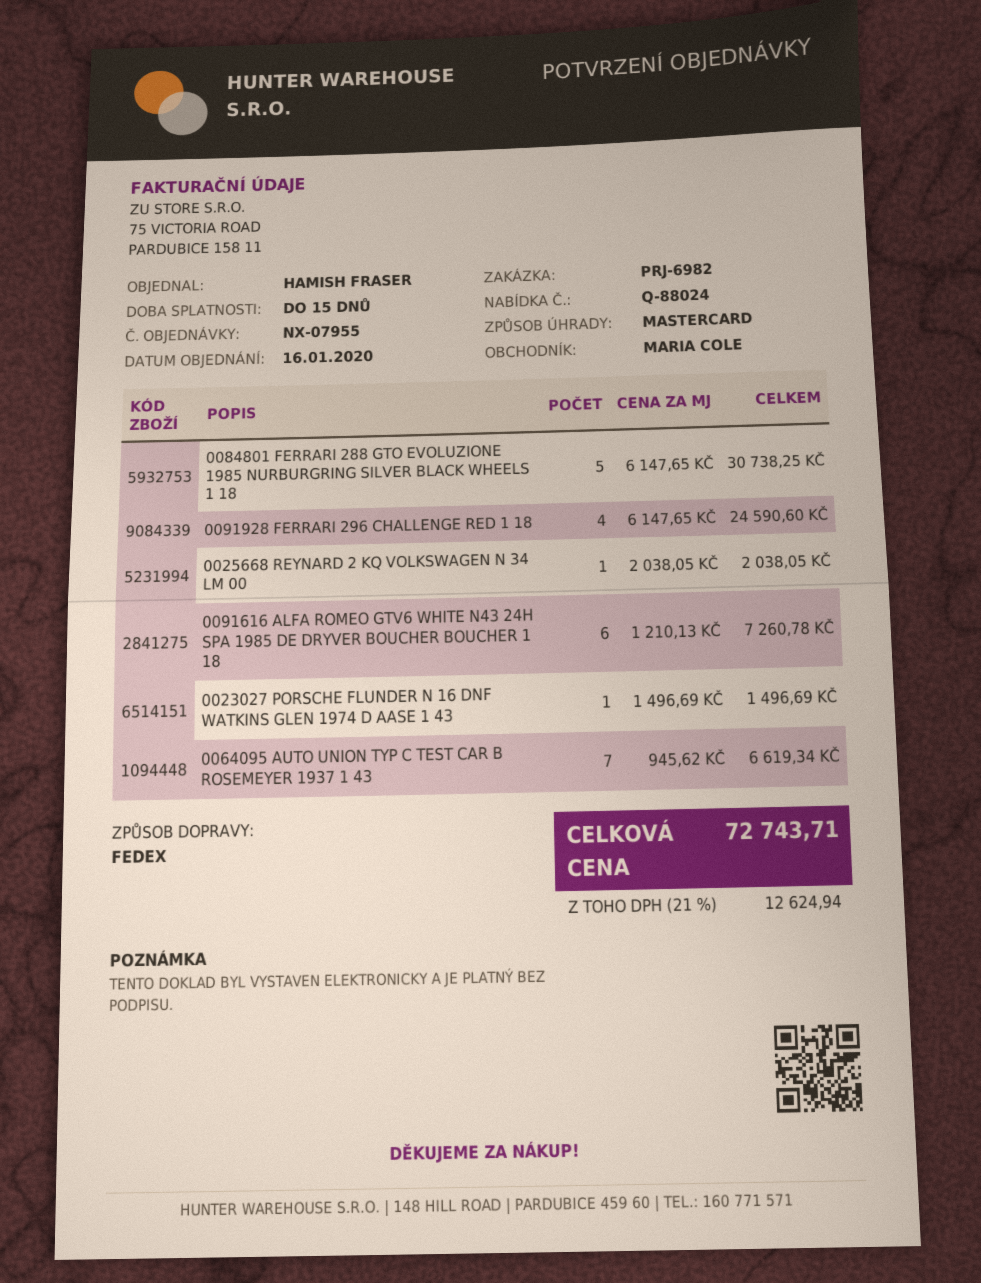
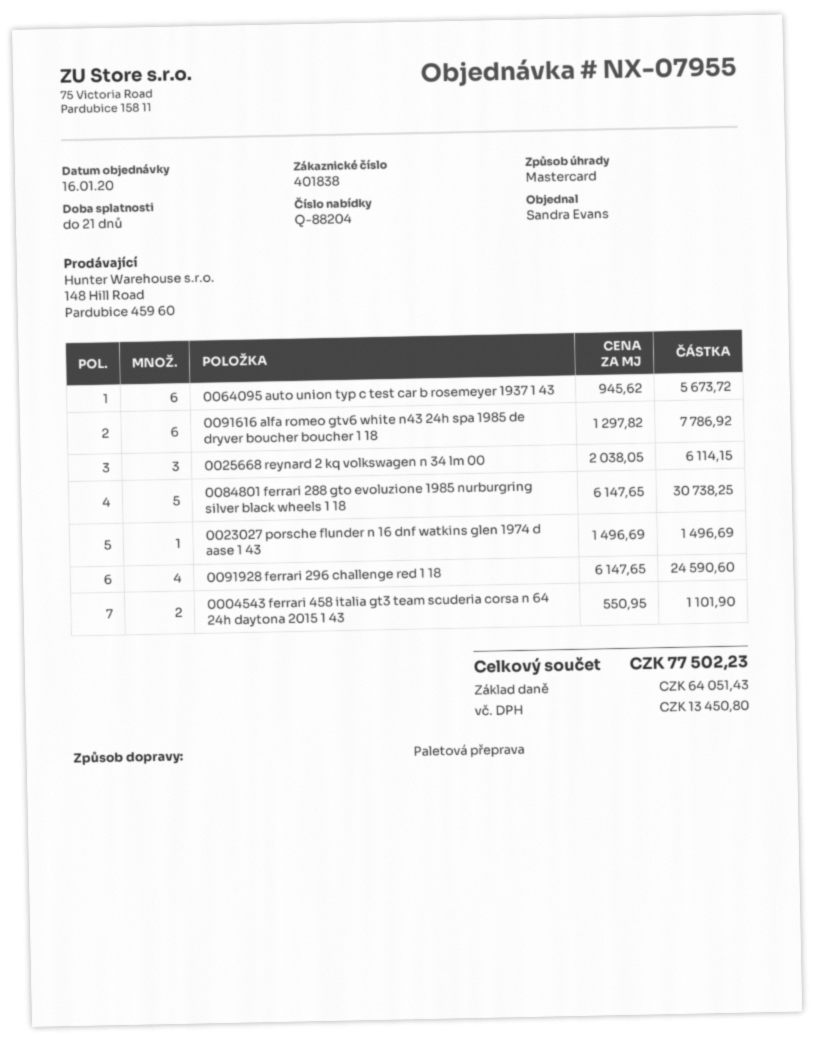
quote number: Q-88024 -> Q-88204
payment terms: 15 days -> 21 days
ordered by: HAMISH FRASER -> Sandra Evans
shipping method: FedEx -> pallet freight
0025668 REYNARD 2 KQ VOLKSWAGEN N 34 LM 00: 1 x 2038.05 = 2038.05 -> 3 x 2038.05 = 6114.15
0091616 ALFA ROMEO GTV6 WHITE N43 24H SPA 1985 DE DRYVER BOUCHER BOUCHER 1 18: 6 x 1210.13 = 7260.78 -> 6 x 1297.82 = 7786.92
0064095 AUTO UNION TYP C TEST CAR B ROSEMEYER 1937 1 43: 7 x 945.62 = 6619.34 -> 6 x 945.62 = 5673.72
0004543 ferrari 458 italia gt3 team scuderia corsa n 64 24h daytona 2015 1 43: none -> 2 x 550.95 = 1101.90
tax: 12624.94 -> 13450.80
total: 72743.71 -> 77502.23

